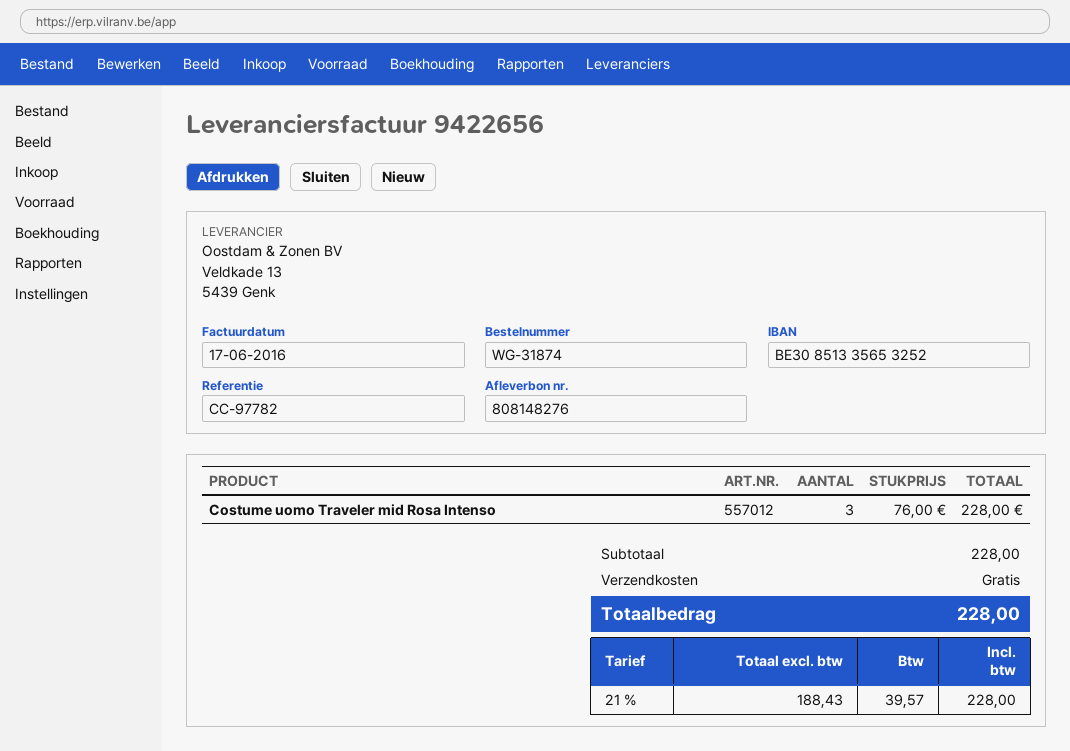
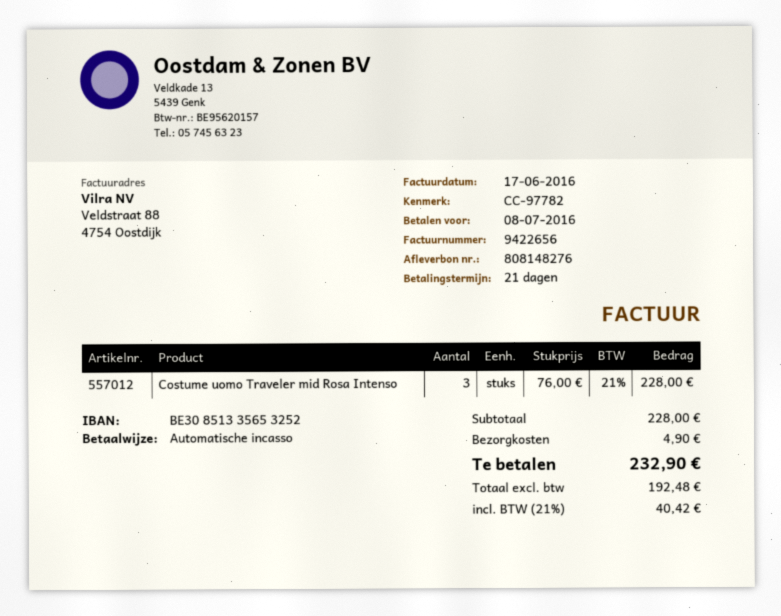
shipping: 0.00 -> 4.90
net: 188.43 -> 192.48
tax: 21% = 39.57 -> 21% = 40.42
total: 228.00 -> 232.90

